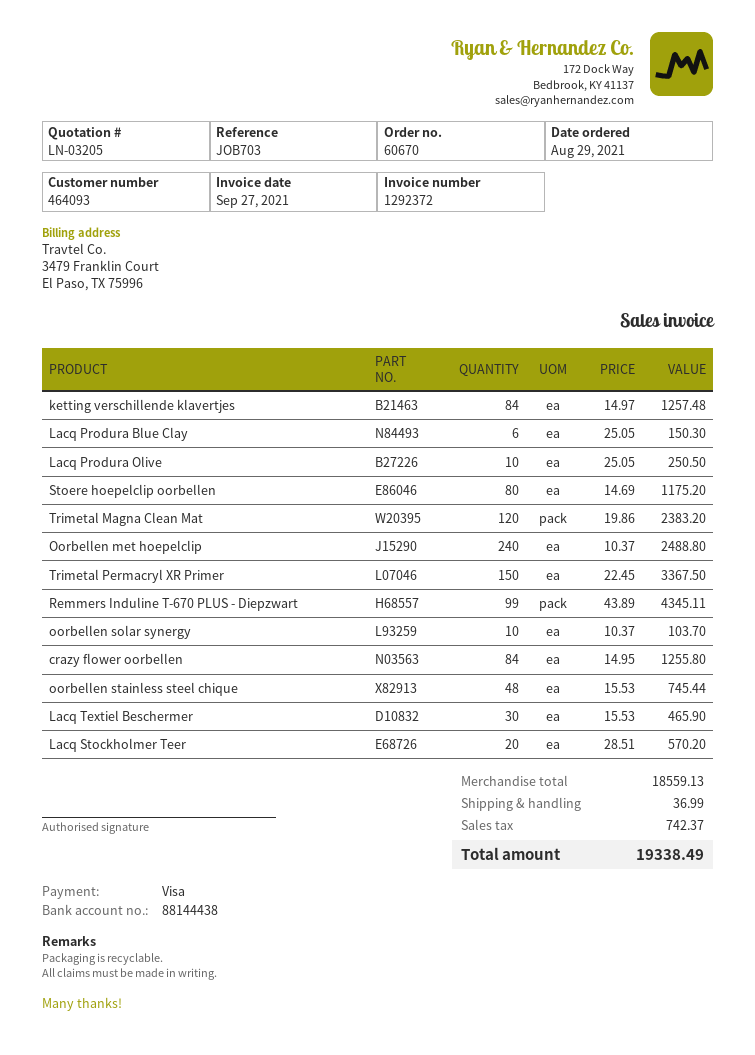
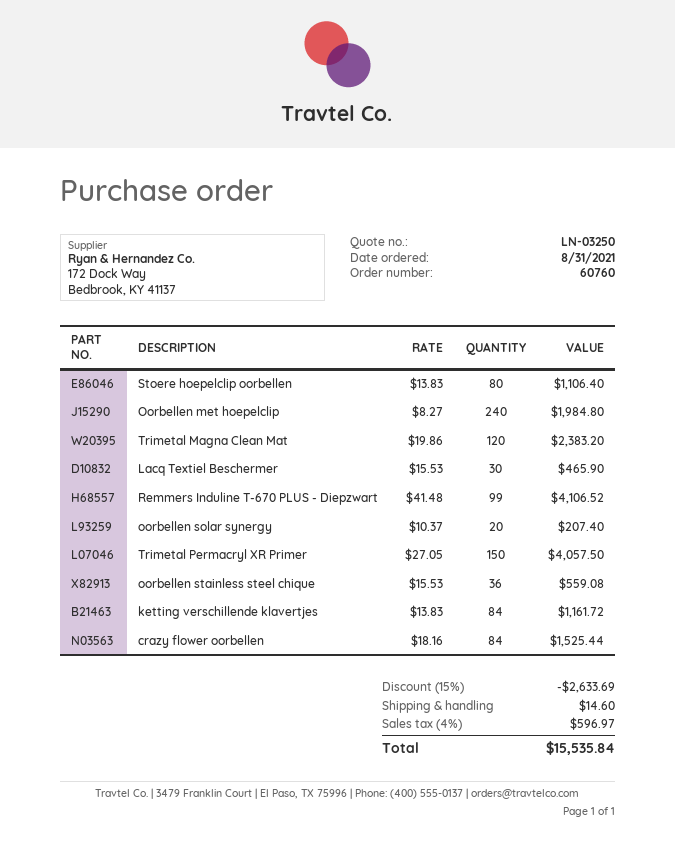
quote number: LN-03205 -> LN-03250
order number: 60670 -> 60760
order date: 2021-08-29 -> 2021-08-31
ketting verschillende klavertjes: 84 x 14.97 = 1257.48 -> 84 x 13.83 = 1161.72
Lacq Produra Blue Clay: 6 x 25.05 = 150.30 -> none
Lacq Produra Olive: 10 x 25.05 = 250.50 -> none
Stoere hoepelclip oorbellen: 80 x 14.69 = 1175.20 -> 80 x 13.83 = 1106.40
Oorbellen met hoepelclip: 240 x 10.37 = 2488.80 -> 240 x 8.27 = 1984.80
Trimetal Permacryl XR Primer: 150 x 22.45 = 3367.50 -> 150 x 27.05 = 4057.50
Remmers Induline T-670 PLUS - Diepzwart: 99 x 43.89 = 4345.11 -> 99 x 41.48 = 4106.52
oorbellen solar synergy: 10 x 10.37 = 103.70 -> 20 x 10.37 = 207.40
crazy flower oorbellen: 84 x 14.95 = 1255.80 -> 84 x 18.16 = 1525.44
oorbellen stainless steel chique: 48 x 15.53 = 745.44 -> 36 x 15.53 = 559.08
Lacq Stockholmer Teer: 20 x 28.51 = 570.20 -> none
discount: none -> 15% = 2633.69
shipping: 36.99 -> 14.60
tax: 742.37 -> 596.97
total: 19338.49 -> 15535.84

